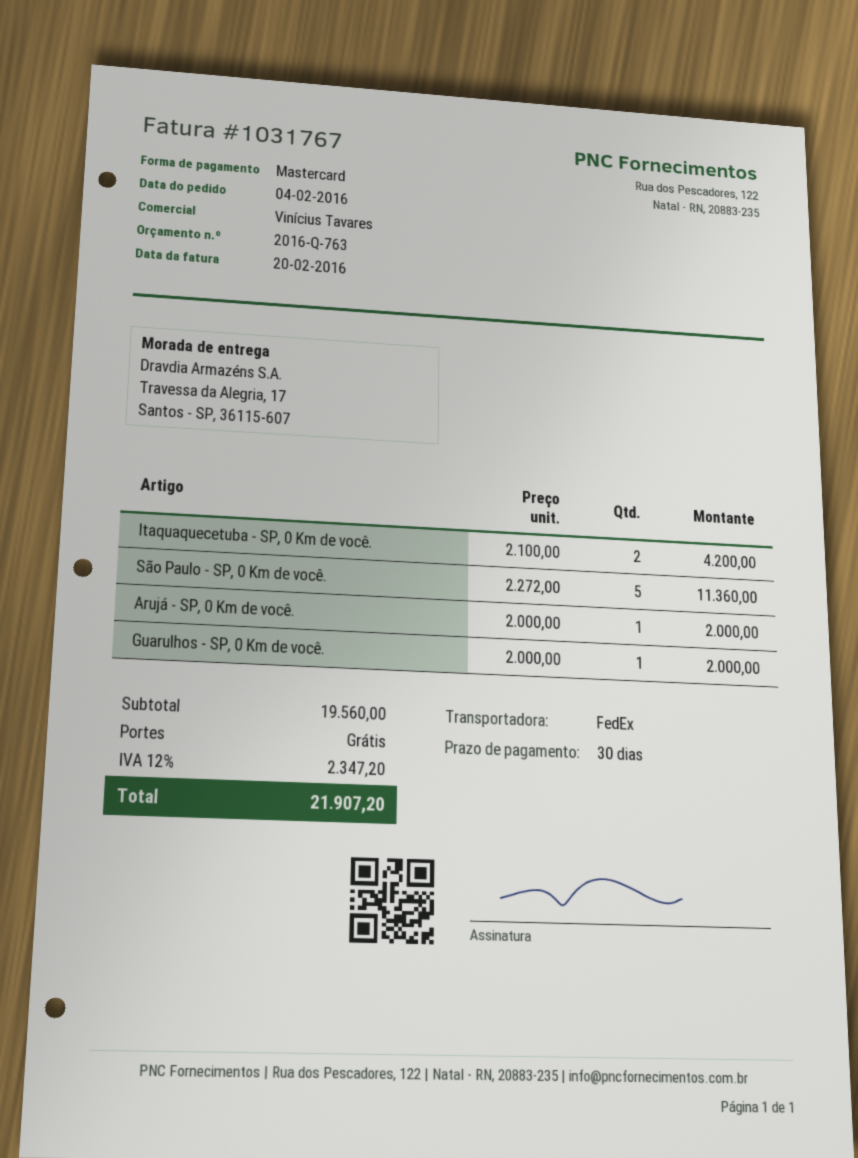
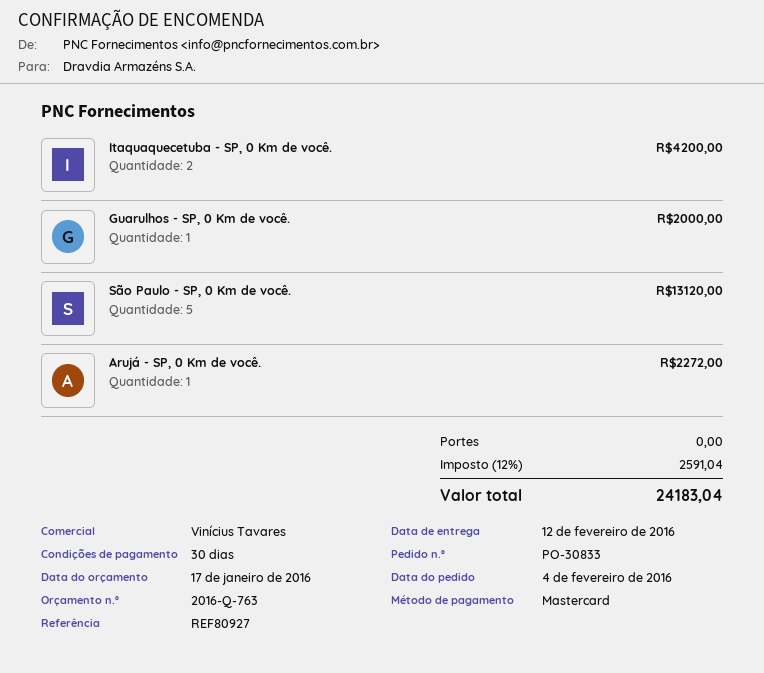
São Paulo - SP, 0 Km de você.: 5 for 11360.00 -> 5 for 13120.00
Arujá - SP, 0 Km de você.: 1 for 2000.00 -> 1 for 2272.00
tax: 12% = 2347.20 -> 12% = 2591.04
total: 21907.20 -> 24183.04

